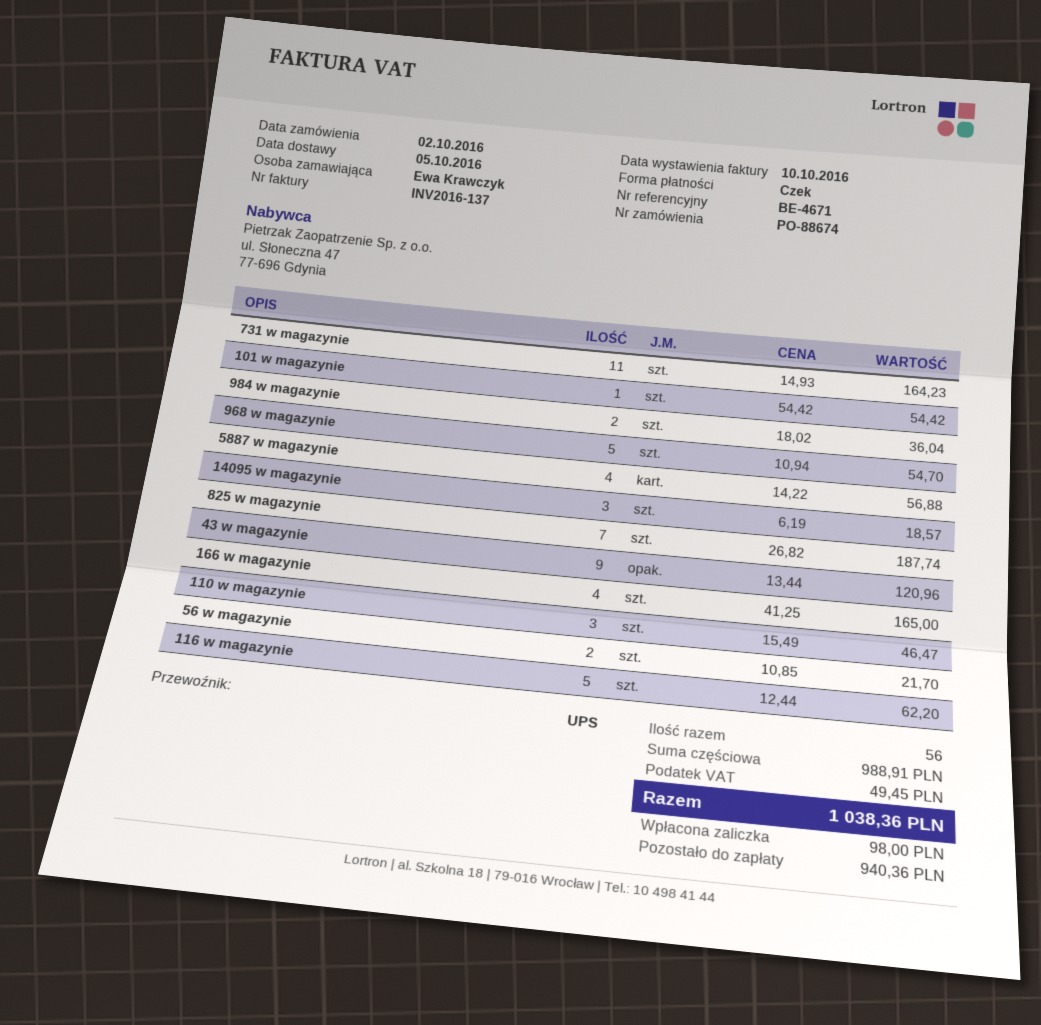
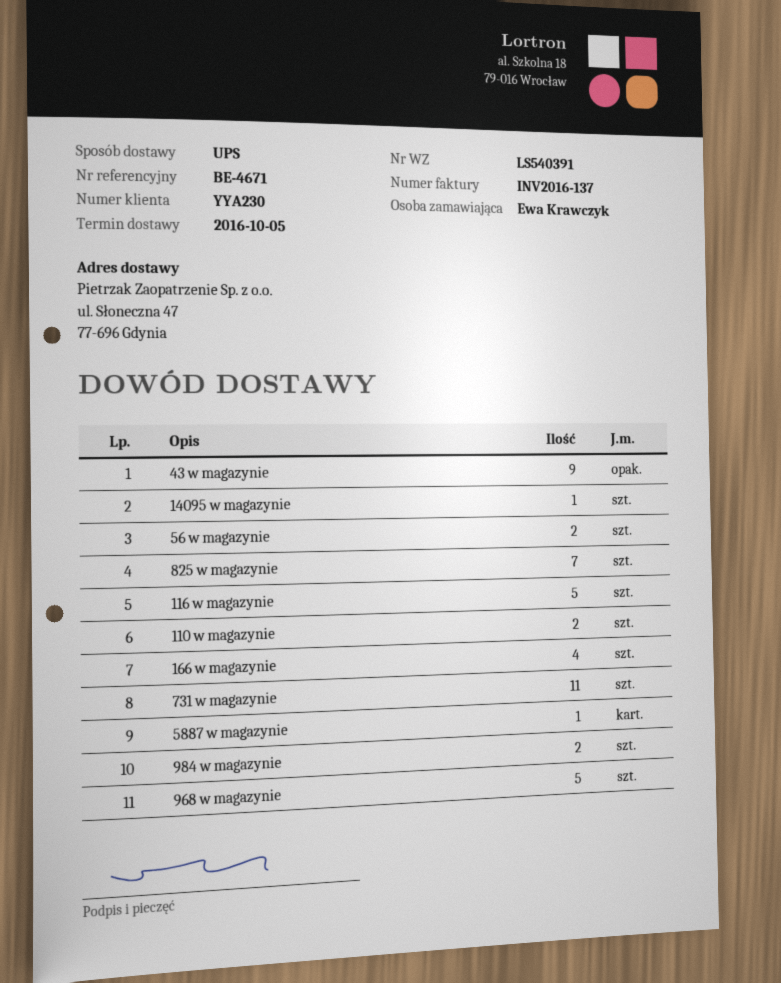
101 w magazynie: 1 -> none
5887 w magazynie: 4 -> 1
14095 w magazynie: 3 -> 1
110 w magazynie: 3 -> 2

